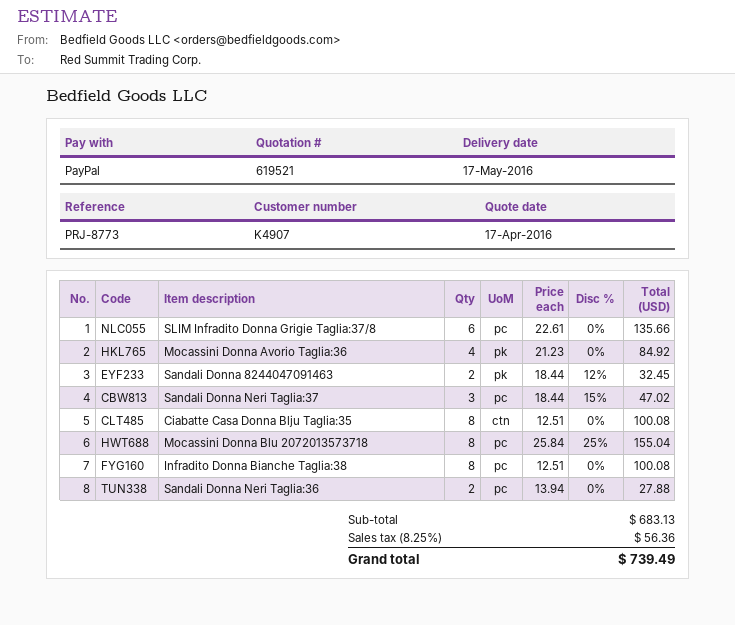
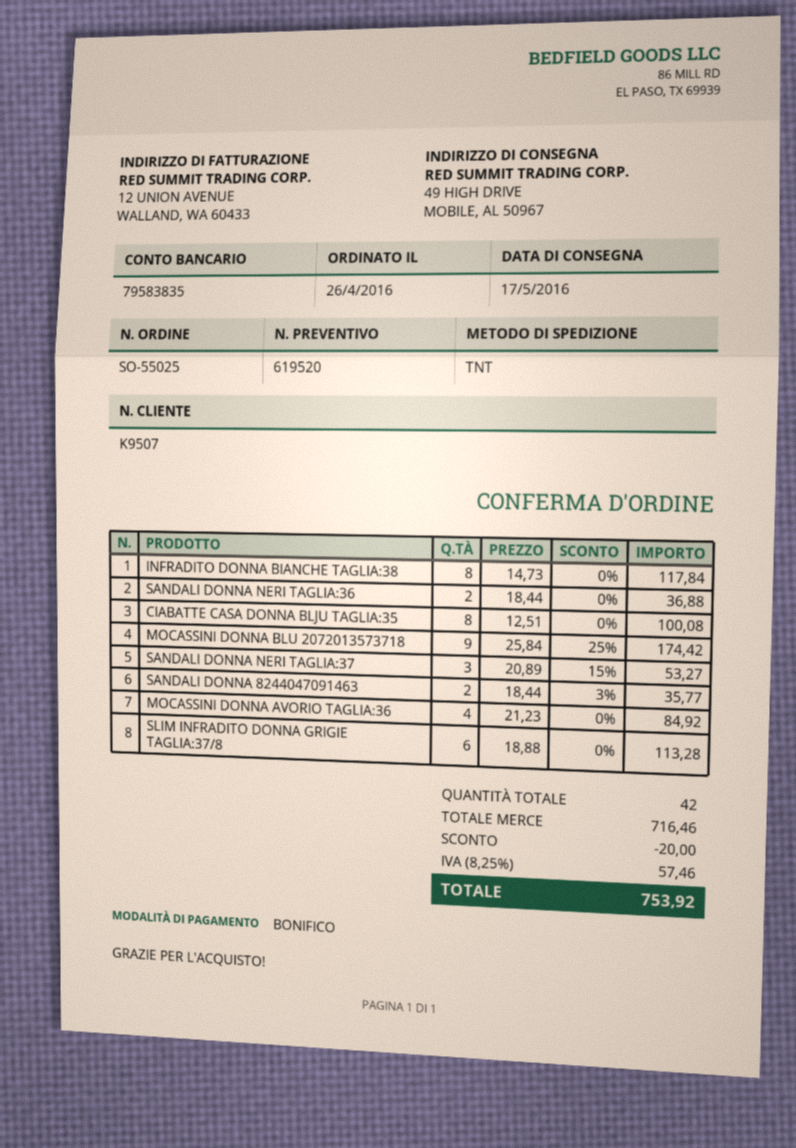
quote number: 619521 -> 619520
customer number: K4907 -> K9507
payment method: PayPal -> bank transfer
SLIM Infradito Donna Grigie Taglia:37/8: 6 x 22.61 = 135.66 -> 6 x 18.88 = 113.28
Sandali Donna 8244047091463: 2 x 18.44 - 12% = 32.45 -> 2 x 18.44 - 3% = 35.77
Sandali Donna Neri Taglia:37: 3 x 18.44 - 15% = 47.02 -> 3 x 20.89 - 15% = 53.27
Mocassini Donna Blu 2072013573718: 8 x 25.84 - 25% = 155.04 -> 9 x 25.84 - 25% = 174.42
Infradito Donna Bianche Taglia:38: 8 x 12.51 = 100.08 -> 8 x 14.73 = 117.84
Sandali Donna Neri Taglia:36: 2 x 13.94 = 27.88 -> 2 x 18.44 = 36.88
subtotal: 683.13 -> 716.46
discount: none -> 20.00
tax: 8.25% = 56.36 -> 8.25% = 57.46
total: 739.49 -> 753.92

